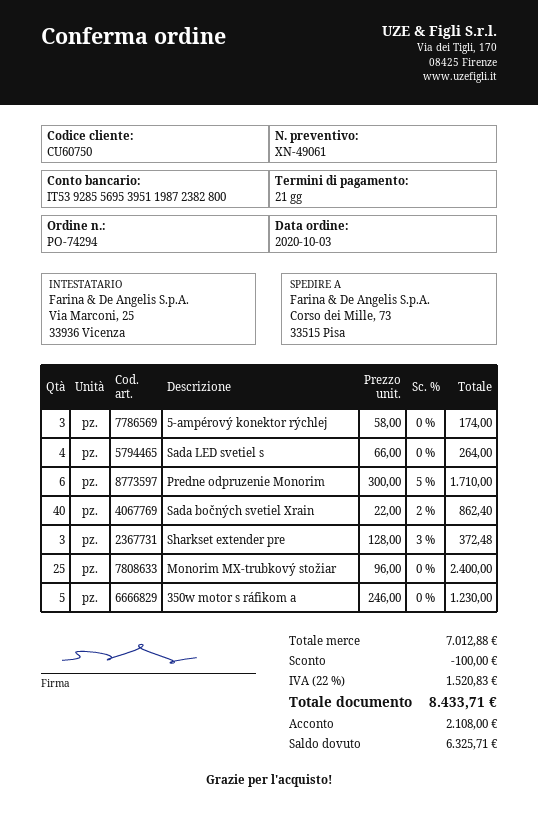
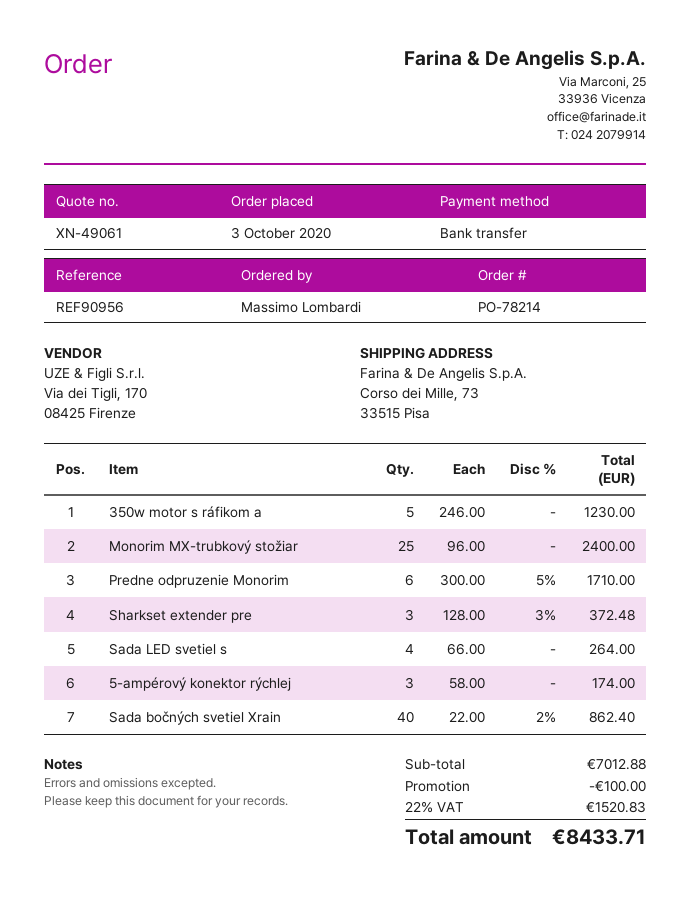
order number: PO-74294 -> PO-78214

